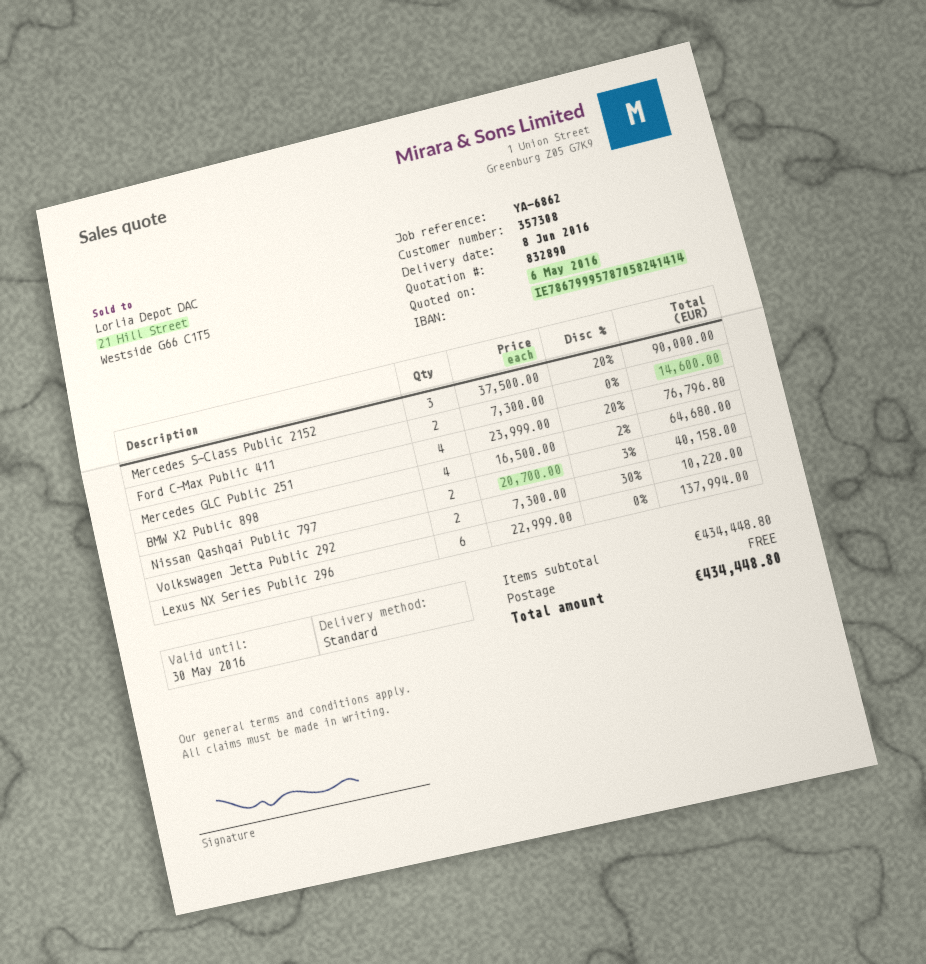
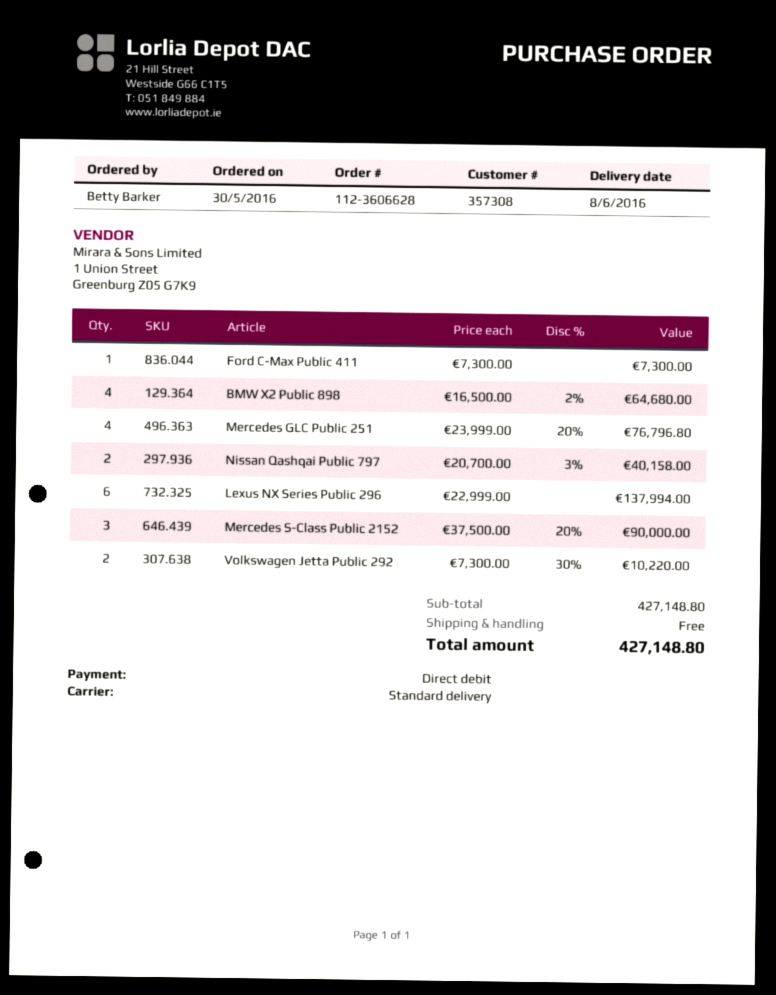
Ford C-Max Public 411: 2 x 7300.00 = 14600.00 -> 1 x 7300.00 = 7300.00
subtotal: 434448.80 -> 427148.80
total: 434448.80 -> 427148.80

